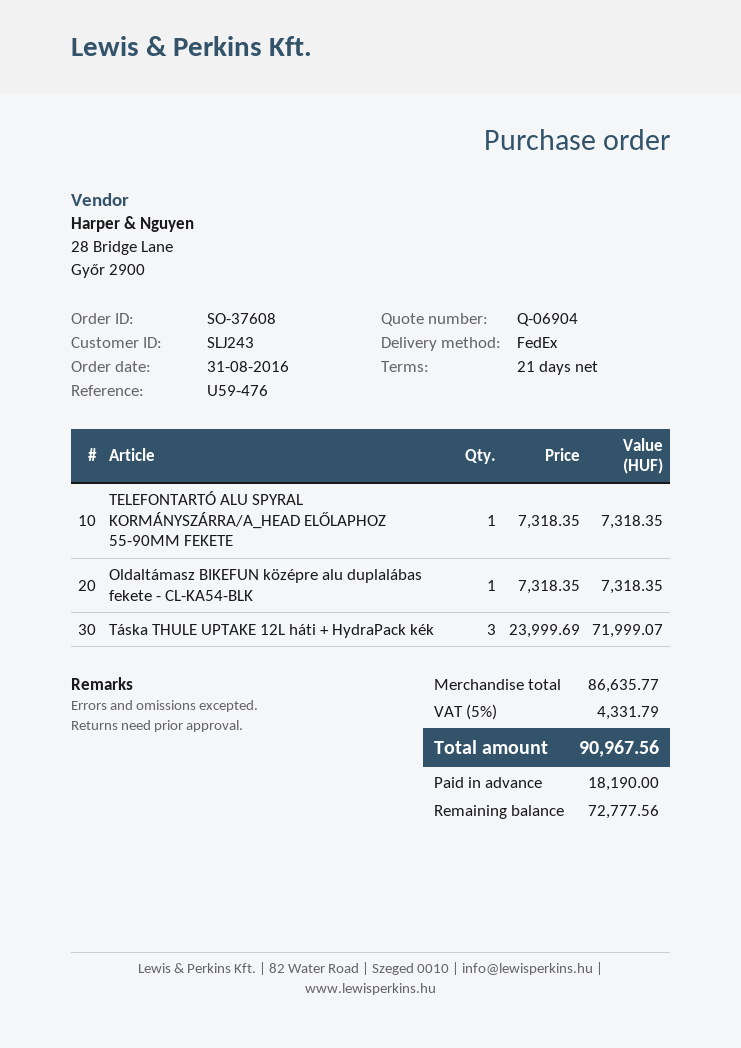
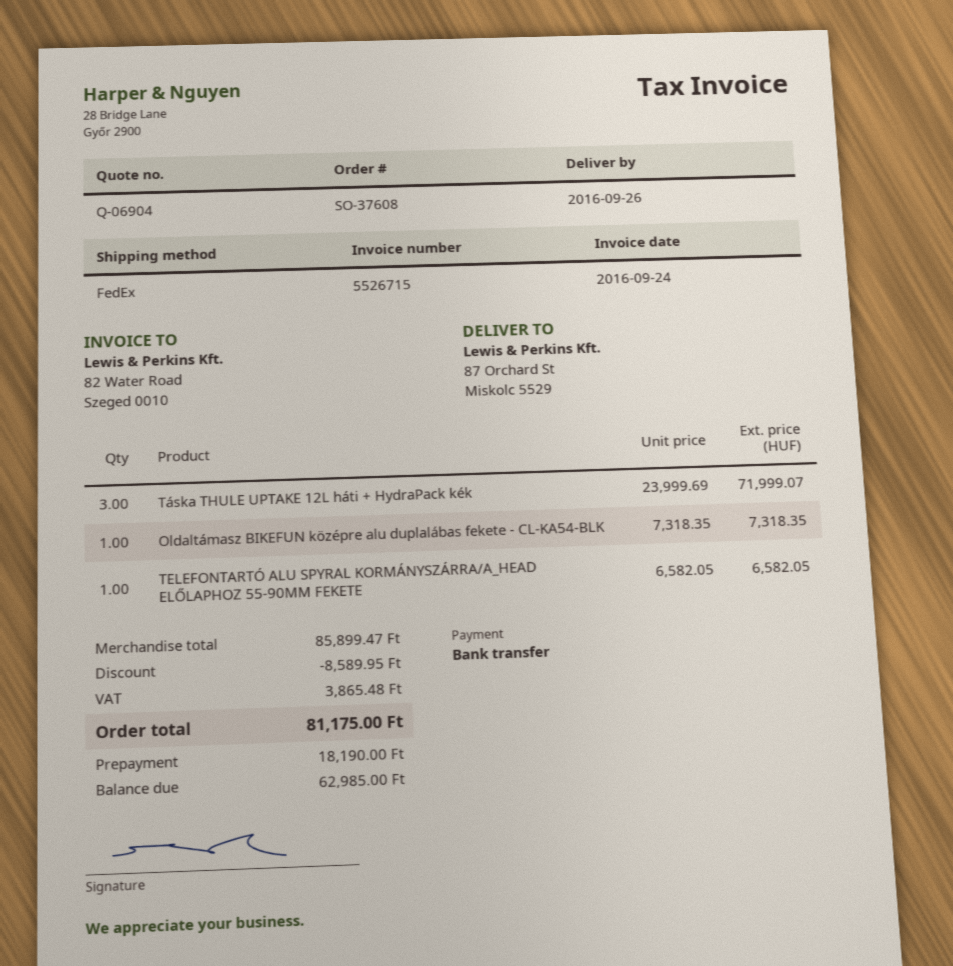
TELEFONTARTÓ ALU SPYRAL KORMÁNYSZÁRRA/A_HEAD ELŐLAPHOZ 55-90MM FEKETE: 1 x 7318.35 = 7318.35 -> 1 x 6582.05 = 6582.05
subtotal: 86635.77 -> 85899.47
discount: none -> 8589.95
tax: 4331.79 -> 3865.48
total: 90967.56 -> 81175.00
balance: 72777.56 -> 62985.00

